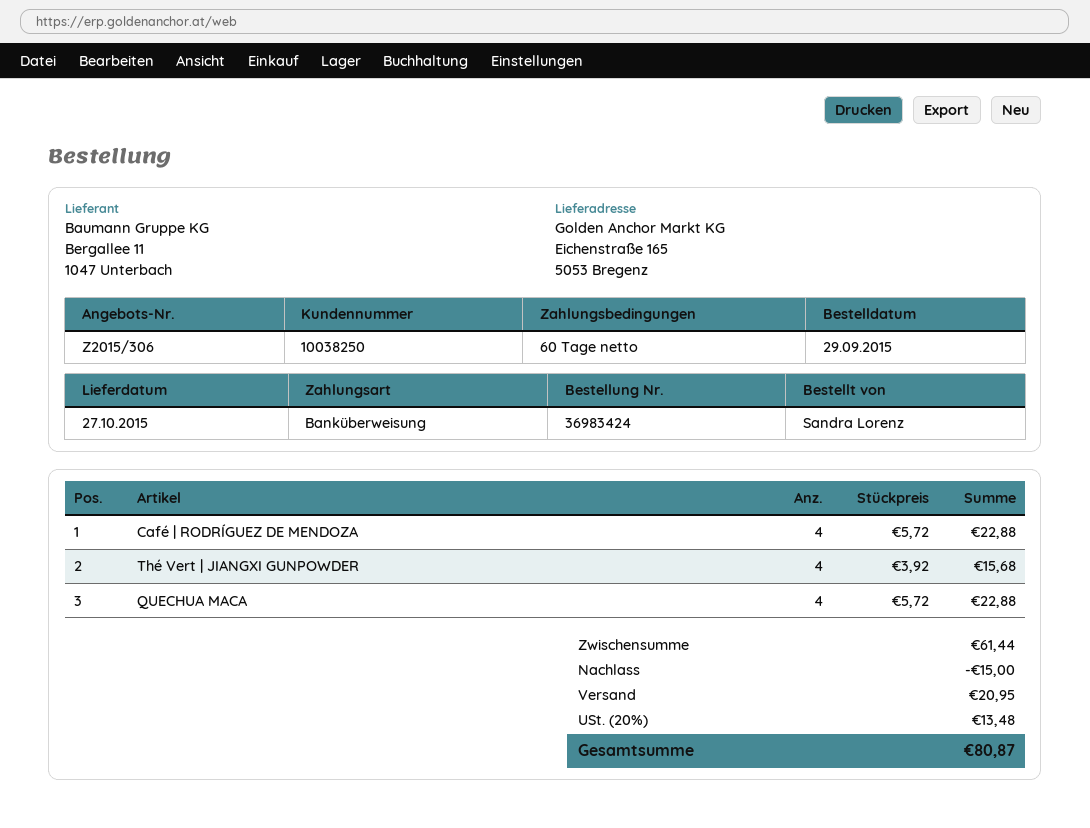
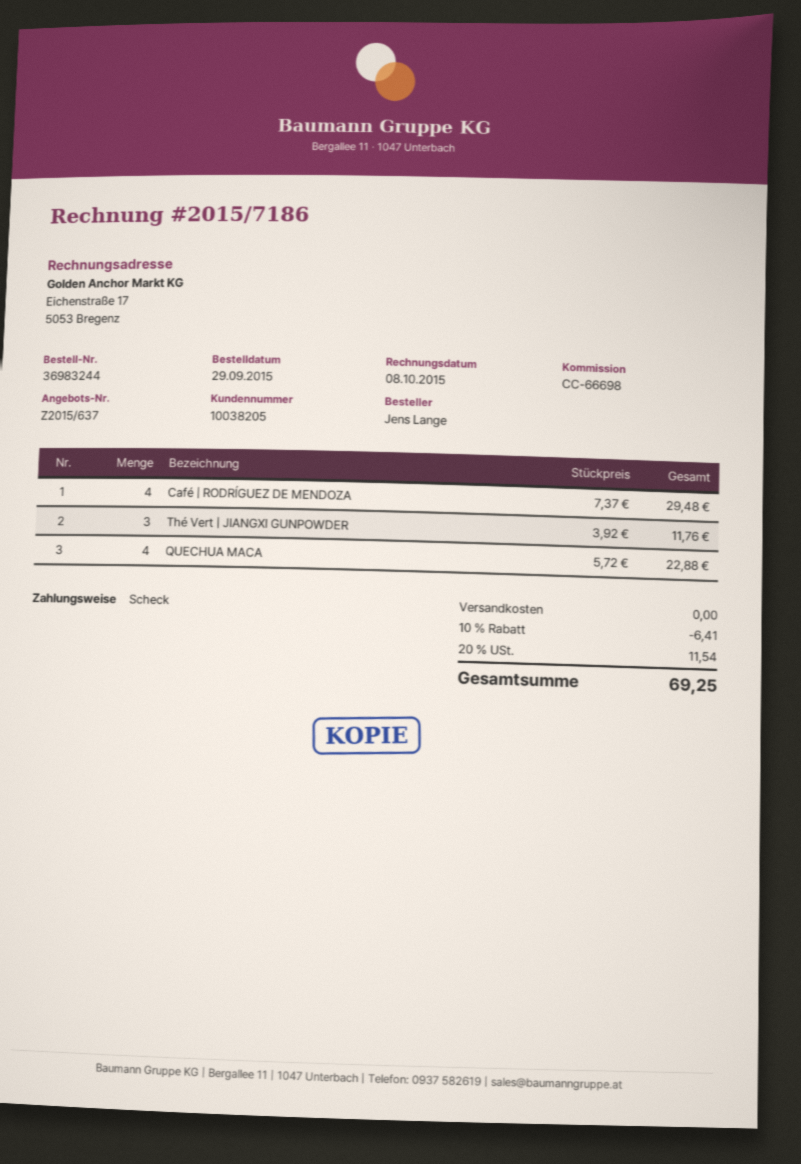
quote number: Z2015/306 -> Z2015/637
order number: 36983424 -> 36983244
customer number: 10038250 -> 10038205
ordered by: Sandra Lorenz -> Jens Lange
payment method: bank transfer -> cheque
Café | RODRÍGUEZ DE MENDOZA: 4 x 5.72 = 22.88 -> 4 x 7.37 = 29.48
Thé Vert | JIANGXI GUNPOWDER: 4 x 3.92 = 15.68 -> 3 x 3.92 = 11.76
discount: 15.00 -> 6.41
shipping: 20.95 -> 0.00
tax: 20% = 13.48 -> 20% = 11.54
total: 80.87 -> 69.25

